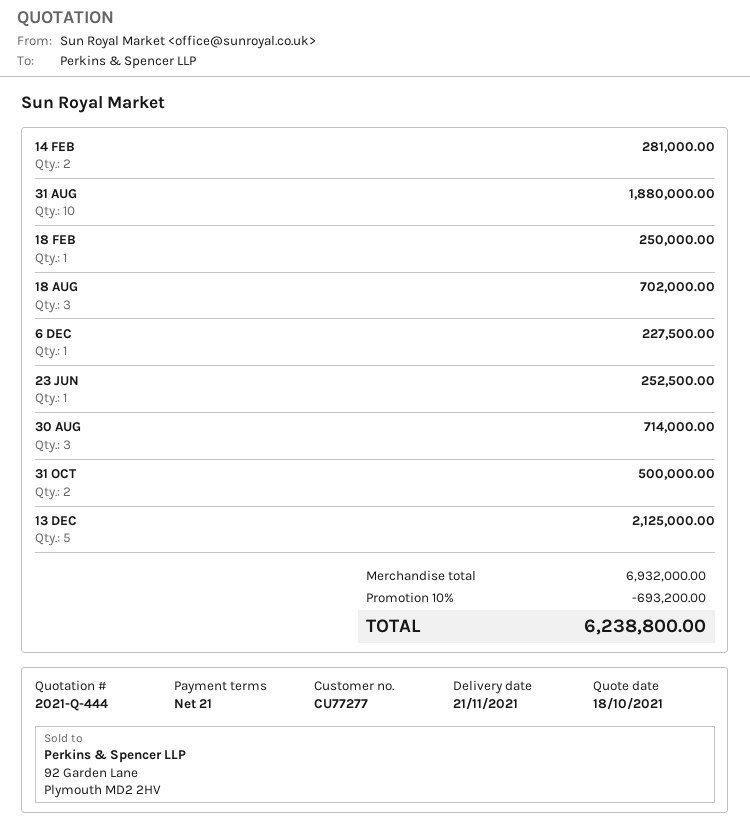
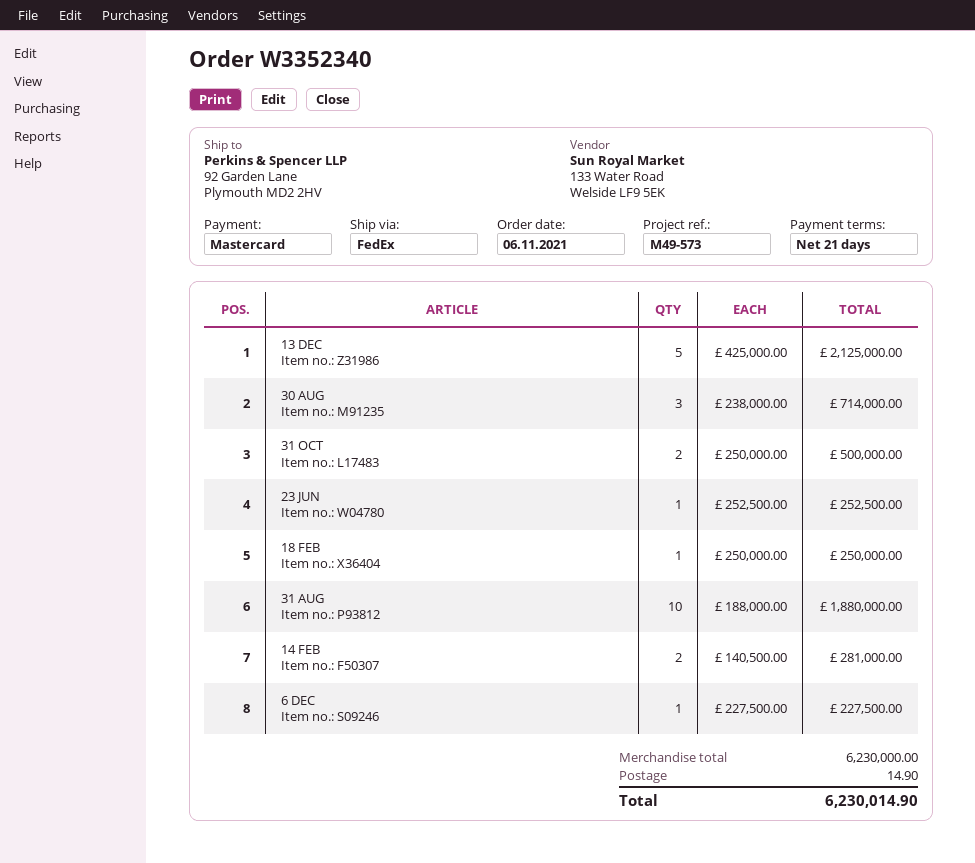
18 AUG: 3 for 702000.00 -> none
subtotal: 6932000.00 -> 6230000.00
discount: 10% = 693200.00 -> none
shipping: none -> 14.90
total: 6238800.00 -> 6230014.90

